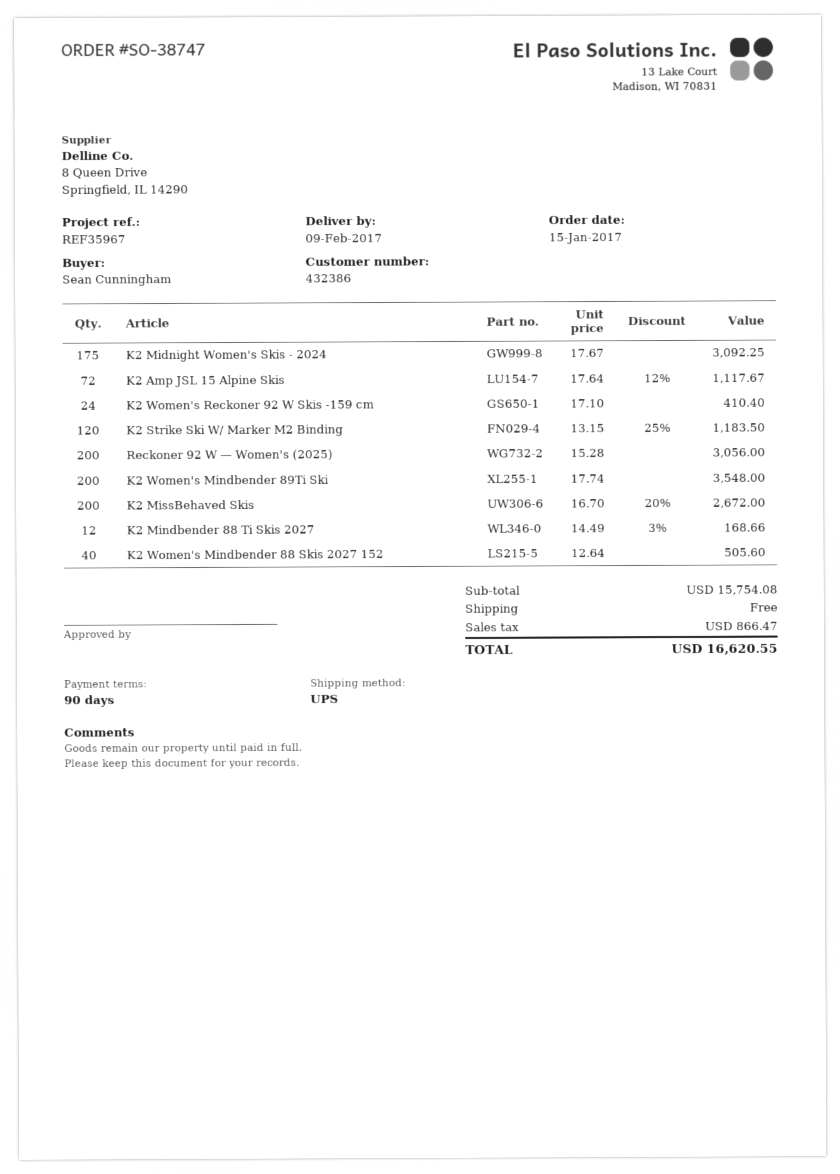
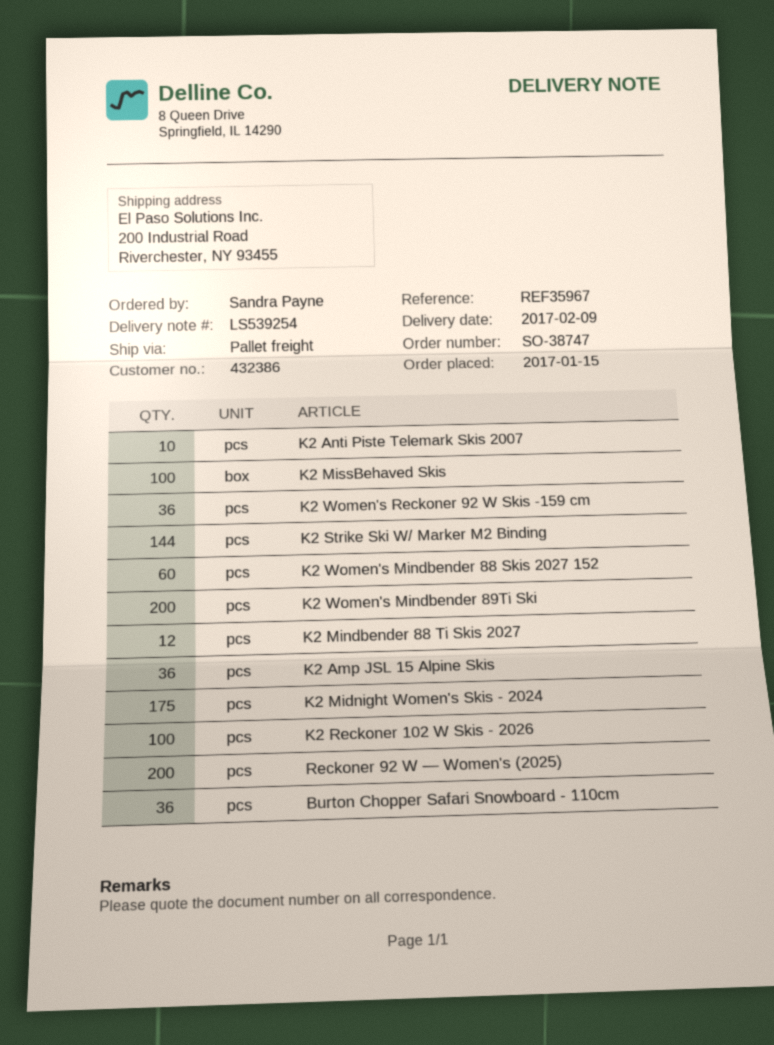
ordered by: Sean Cunningham -> Sandra Payne
shipping method: UPS -> pallet freight
K2 Amp JSL 15 Alpine Skis: 72 -> 36
K2 Women's Reckoner 92 W Skis -159 cm: 24 -> 36
K2 Strike Ski W/ Marker M2 Binding: 120 -> 144
K2 MissBehaved Skis: 200 -> 100
K2 Women's Mindbender 88 Skis 2027 152: 40 -> 60
K2 Anti Piste Telemark Skis 2007: none -> 10
K2 Reckoner 102 W Skis - 2026: none -> 100
Burton Chopper Safari Snowboard - 110cm: none -> 36

